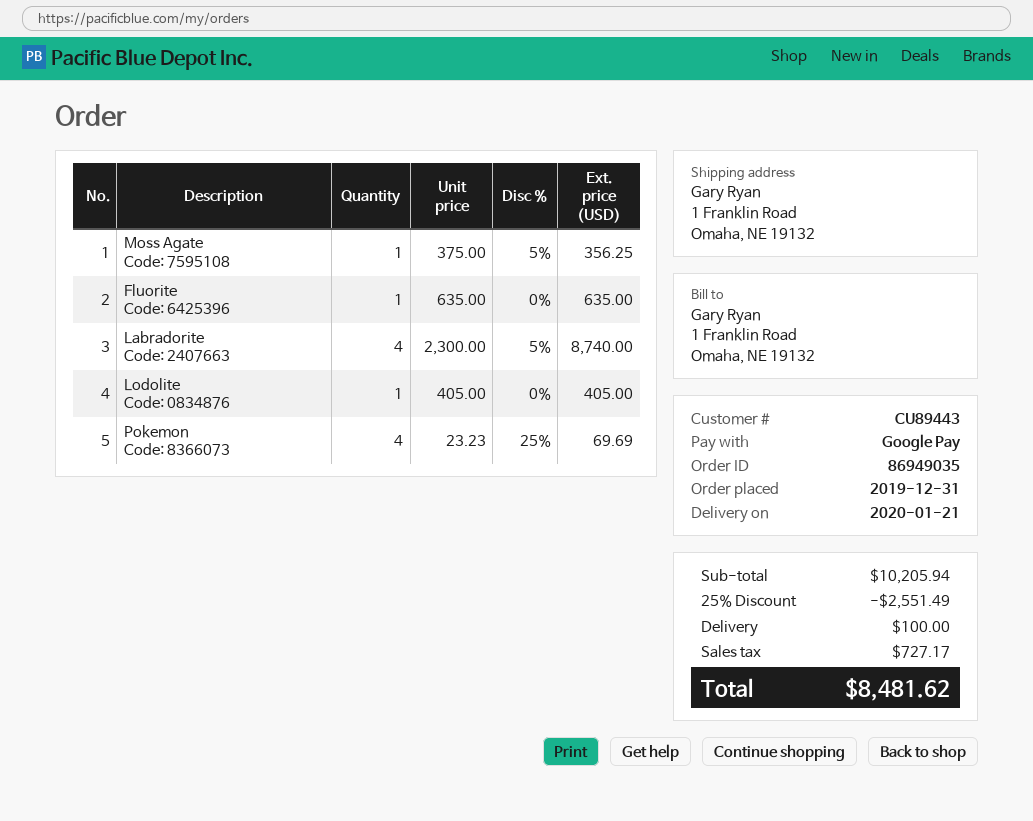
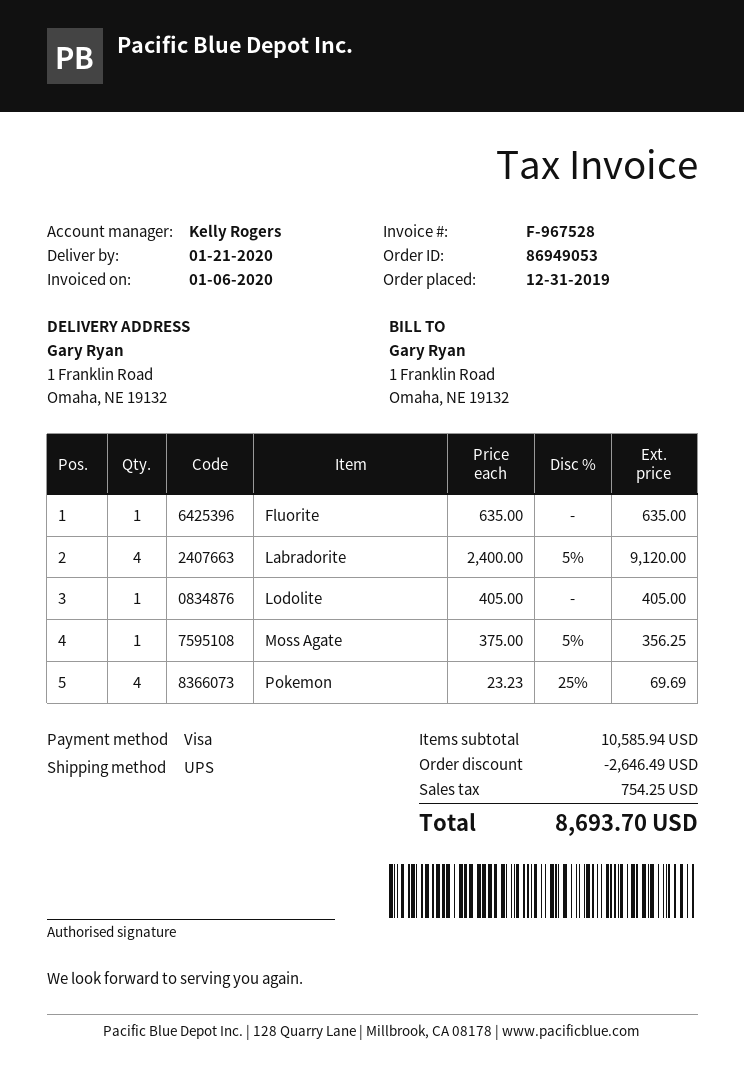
order number: 86949035 -> 86949053
payment method: Google Pay -> Visa
Labradorite: 4 x 2300.00 - 5% = 8740.00 -> 4 x 2400.00 - 5% = 9120.00
subtotal: 10205.94 -> 10585.94
discount: 2551.49 -> 2646.49
shipping: 100.00 -> none
tax: 727.17 -> 754.25
total: 8481.62 -> 8693.70

